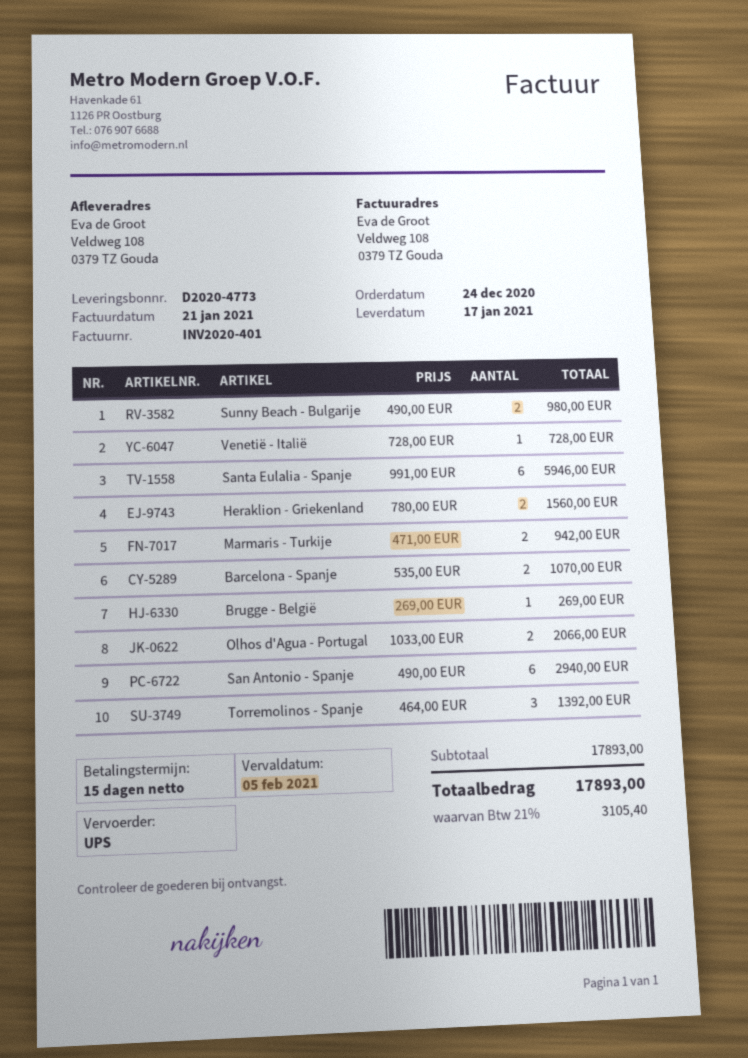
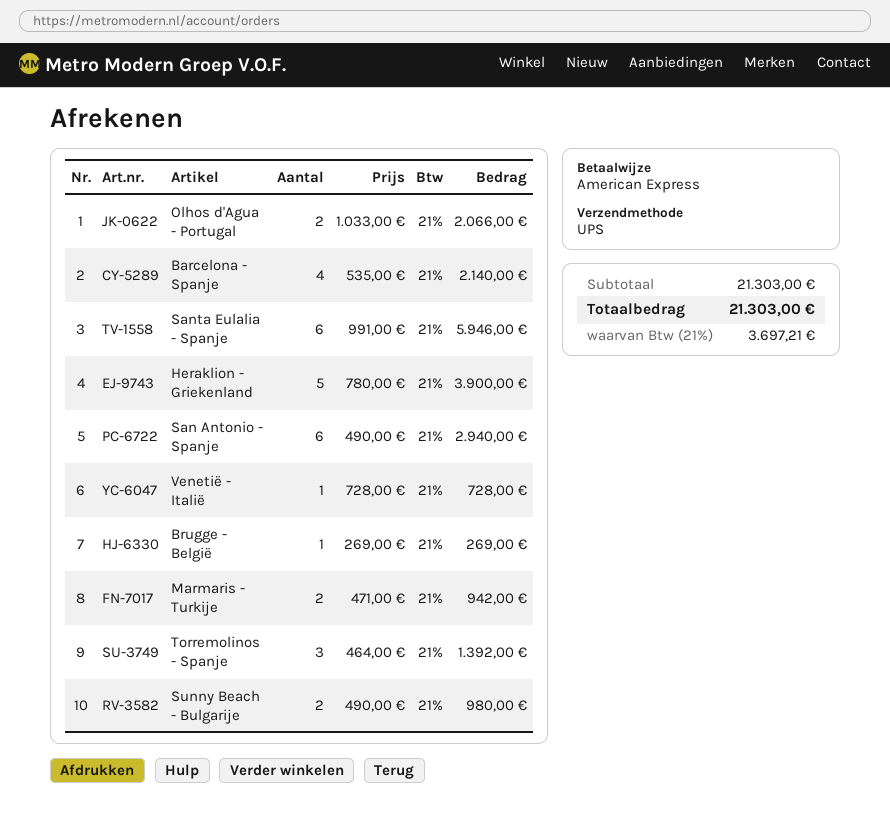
Heraklion - Griekenland: 2 x 780.00 = 1560.00 -> 5 x 780.00 = 3900.00
Barcelona - Spanje: 2 x 535.00 = 1070.00 -> 4 x 535.00 = 2140.00
subtotal: 17893.00 -> 21303.00
tax: 21% = 3105.40 -> 21% = 3697.21
total: 17893.00 -> 21303.00

